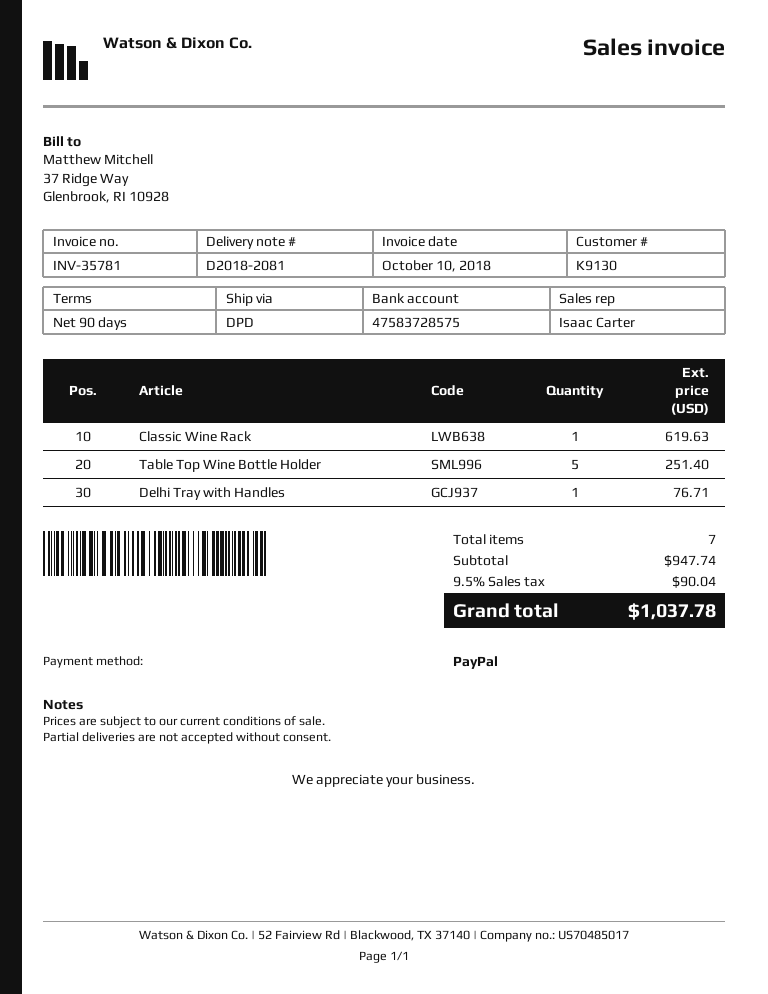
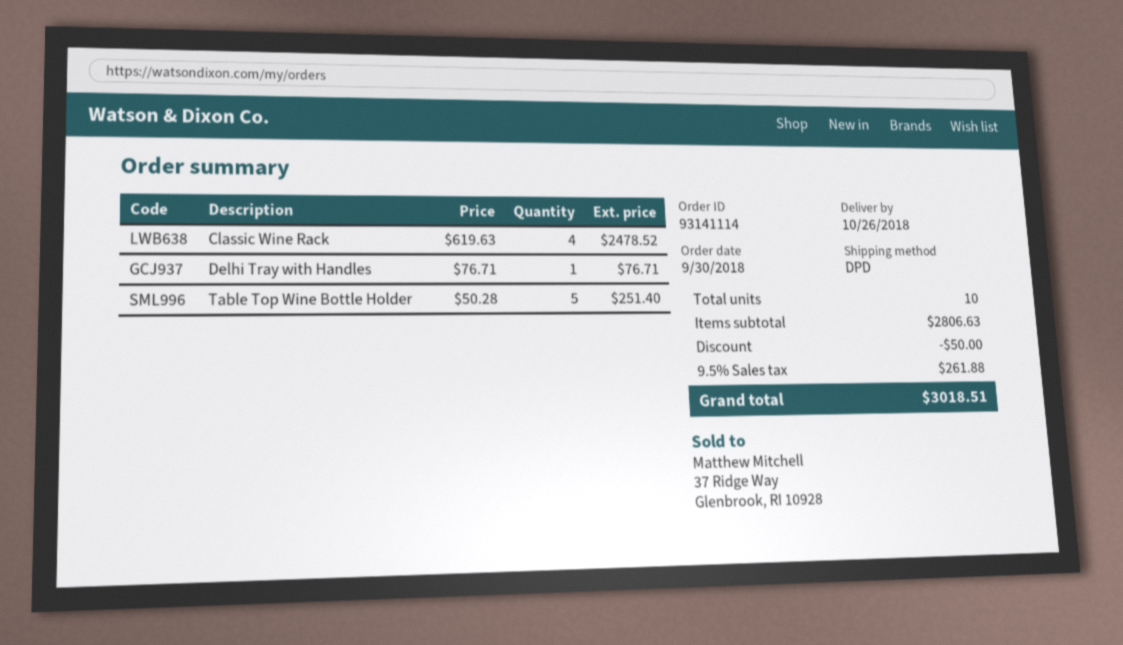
Classic Wine Rack: 1 for 619.63 -> 4 for 2478.52
total quantity: 7 -> 10
subtotal: 947.74 -> 2806.63
discount: none -> 50.00
tax: 9.5% = 90.04 -> 9.5% = 261.88
total: 1037.78 -> 3018.51

